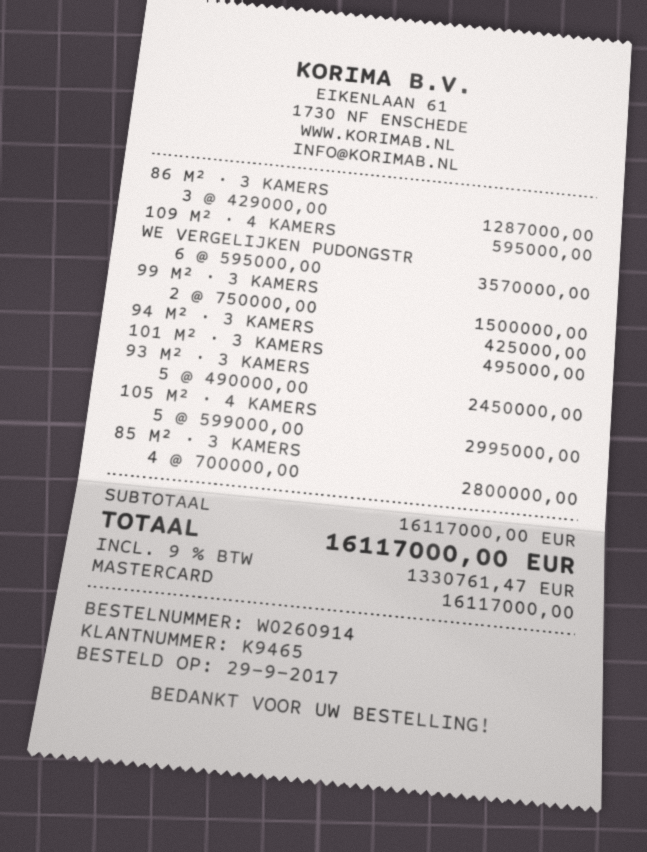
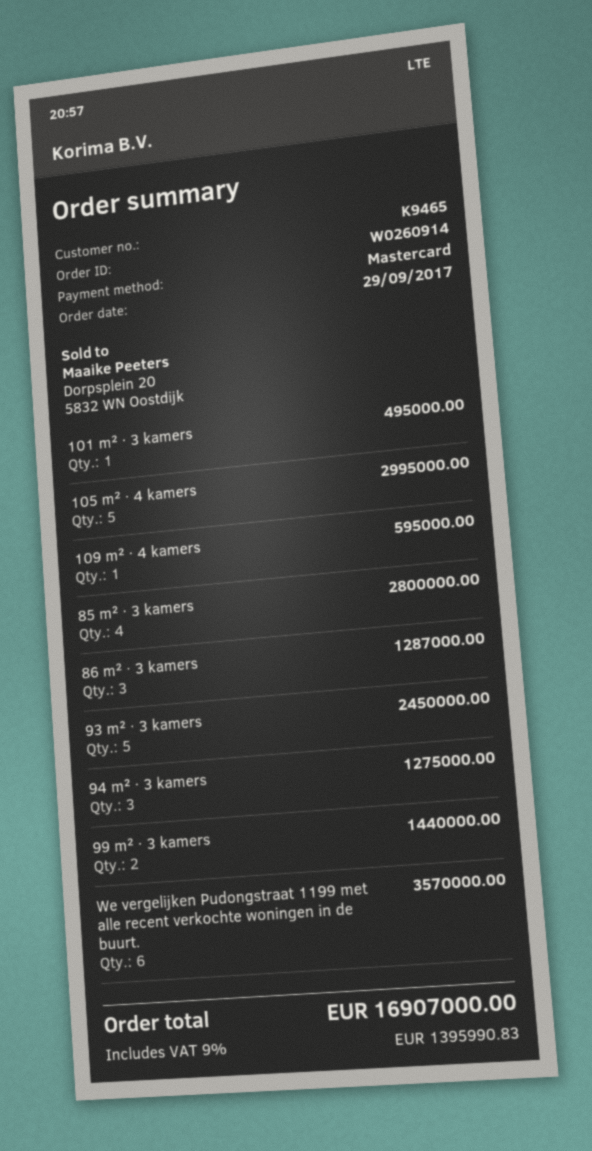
99 M² · 3 KAMERS: 2 for 1500000.00 -> 2 for 1440000.00
94 M² · 3 KAMERS: 1 for 425000.00 -> 3 for 1275000.00
tax: 9% = 1330761.47 -> 9% = 1395990.83
total: 16117000.00 -> 16907000.00

